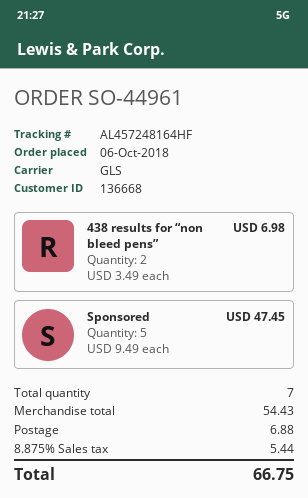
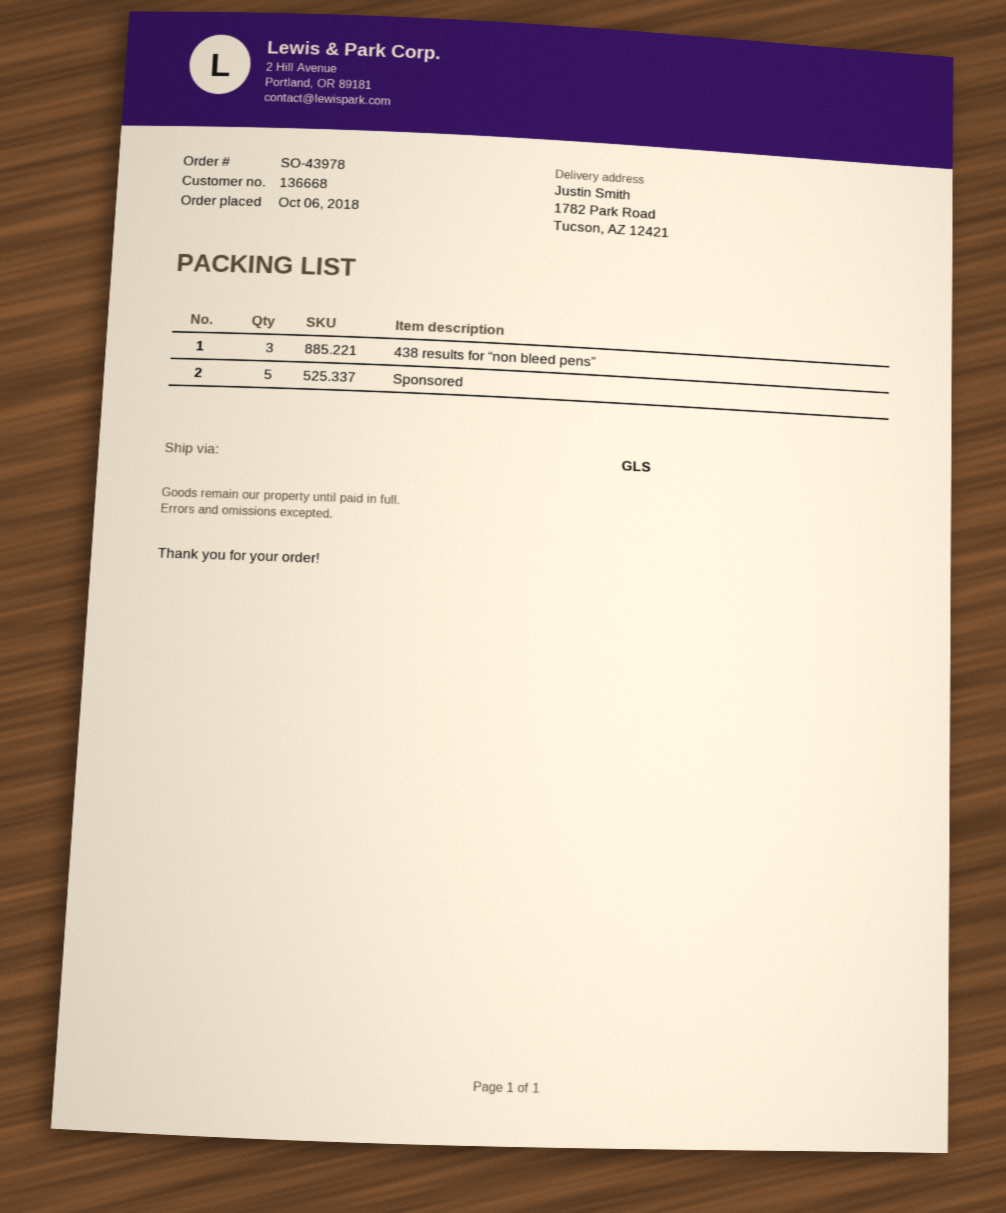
order number: SO-44961 -> SO-43978
438 results for “non bleed pens”: 2 -> 3

